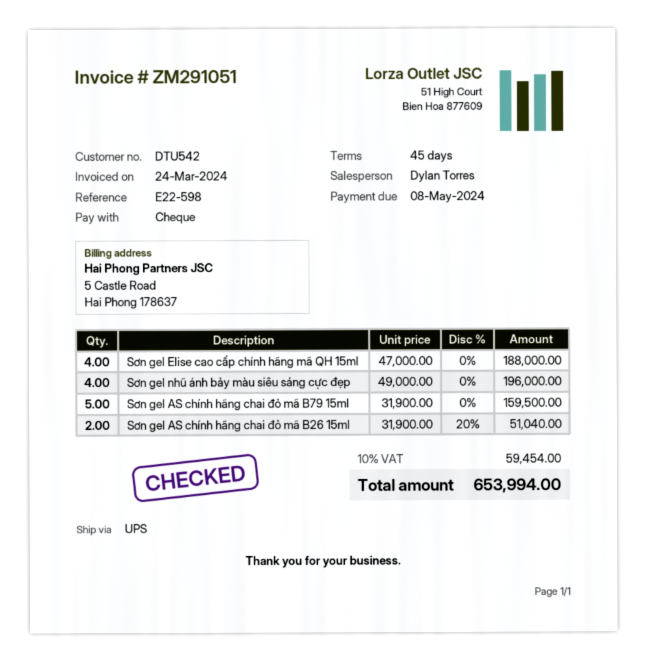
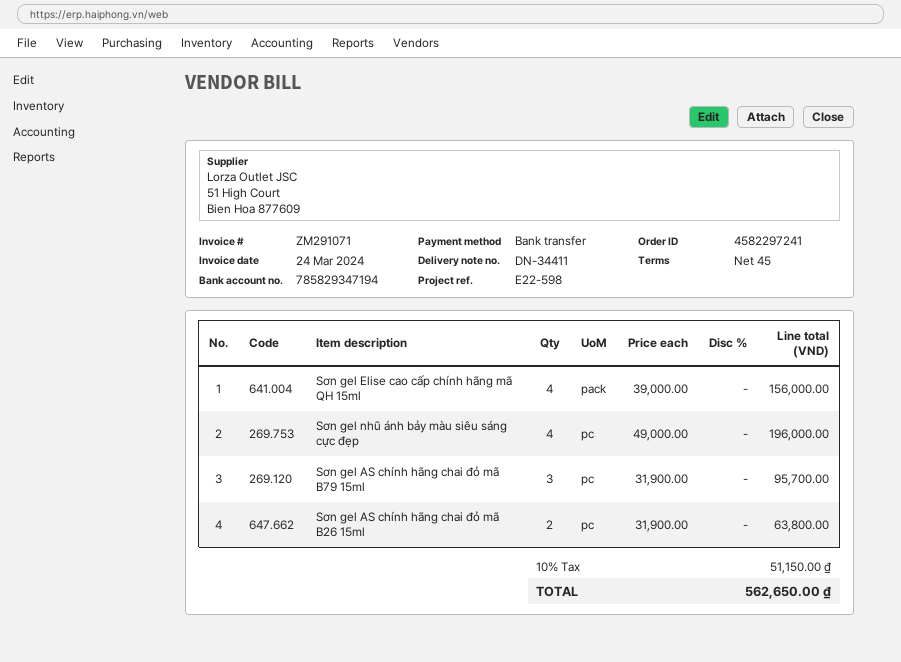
invoice number: ZM291051 -> ZM291071
payment method: cheque -> bank transfer
Sơn gel Elise cao cấp chính hãng mã QH 15ml: 4 x 47000.00 = 188000.00 -> 4 x 39000.00 = 156000.00
Sơn gel AS chính hãng chai đỏ mã B79 15ml: 5 x 31900.00 = 159500.00 -> 3 x 31900.00 = 95700.00
Sơn gel AS chính hãng chai đỏ mã B26 15ml: 2 x 31900.00 - 20% = 51040.00 -> 2 x 31900.00 = 63800.00
tax: 10% = 59454.00 -> 10% = 51150.00
total: 653994.00 -> 562650.00

